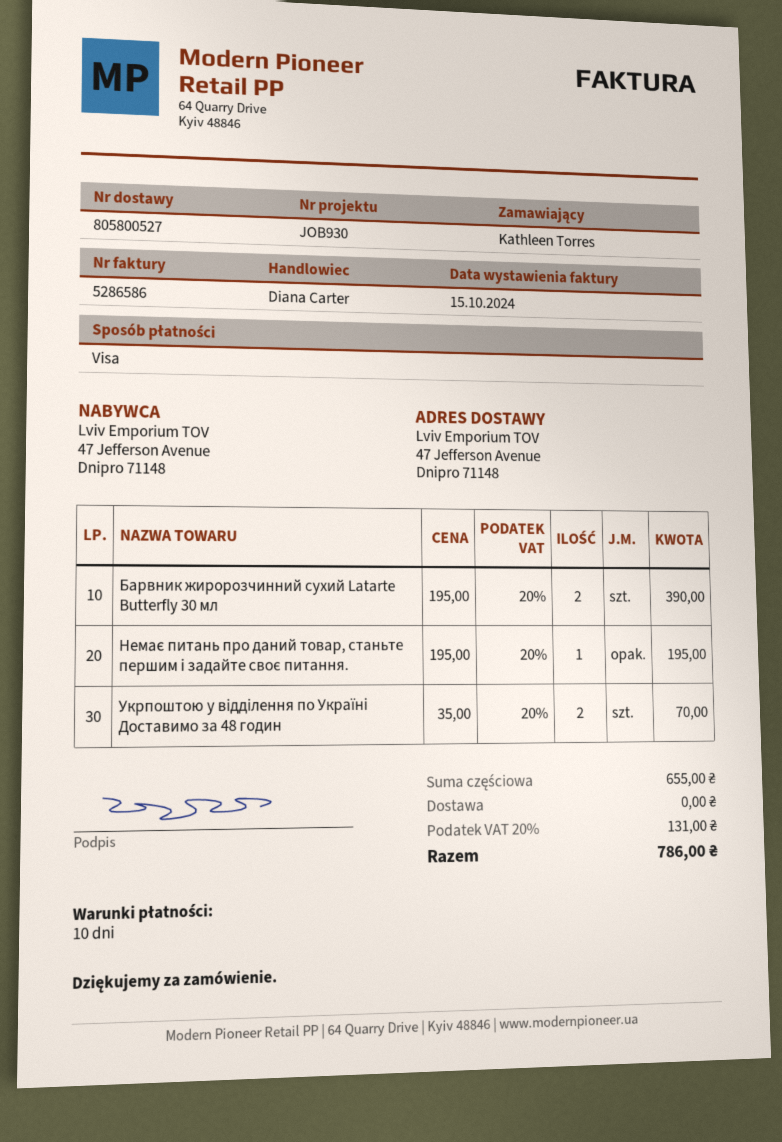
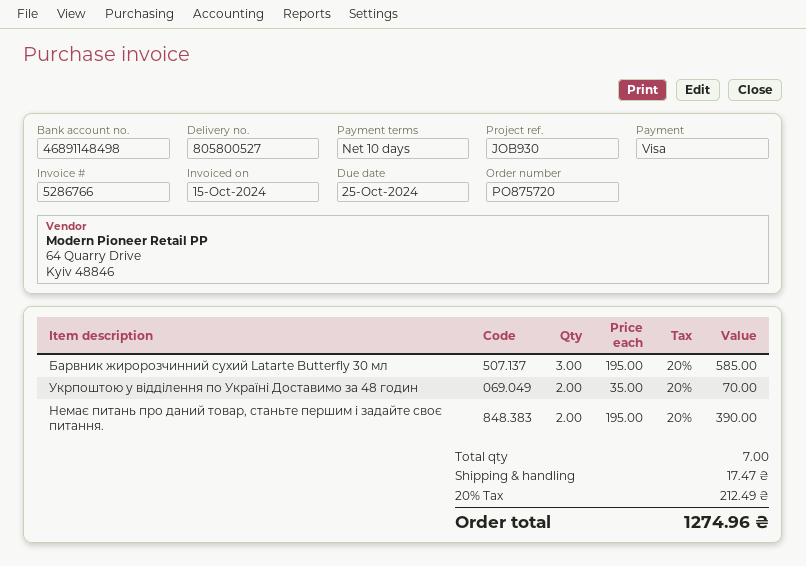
invoice number: 5286586 -> 5286766
Барвник жиророзчинний сухий Latarte Butterfly 30 мл: 2 x 195.00 = 390.00 -> 3 x 195.00 = 585.00
Немає питань про даний товар, станьте першим і задайте своє питання.: 1 x 195.00 = 195.00 -> 2 x 195.00 = 390.00
shipping: 0.00 -> 17.47
tax: 20% = 131.00 -> 20% = 212.49
total: 786.00 -> 1274.96

